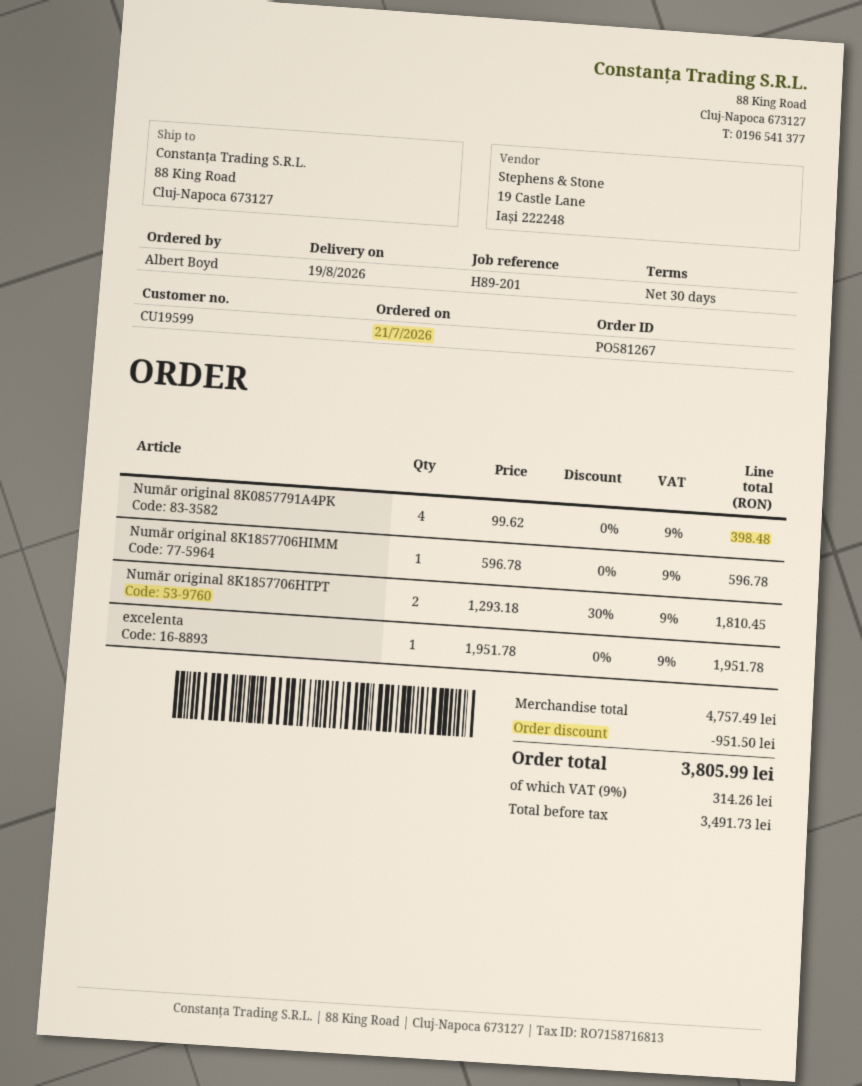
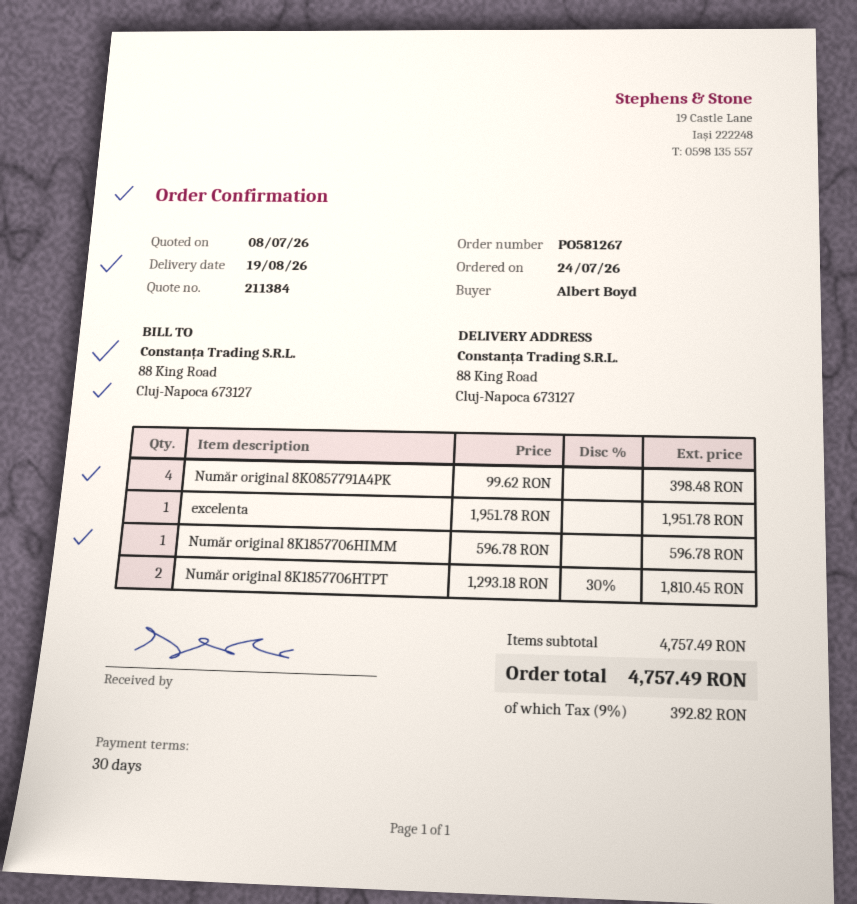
order date: 2026-07-21 -> 2026-07-24
discount: 951.50 -> none
tax: 9% = 314.26 -> 9% = 392.82
total: 3805.99 -> 4757.49

